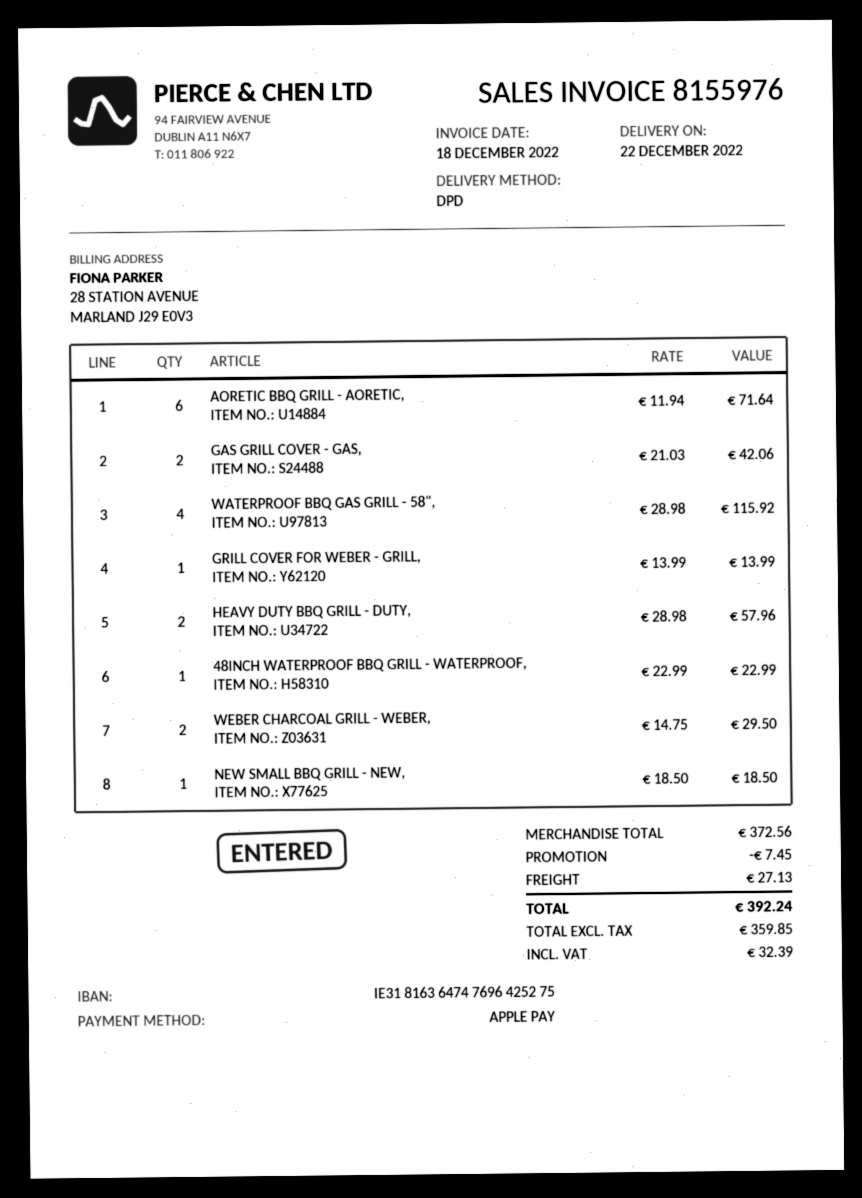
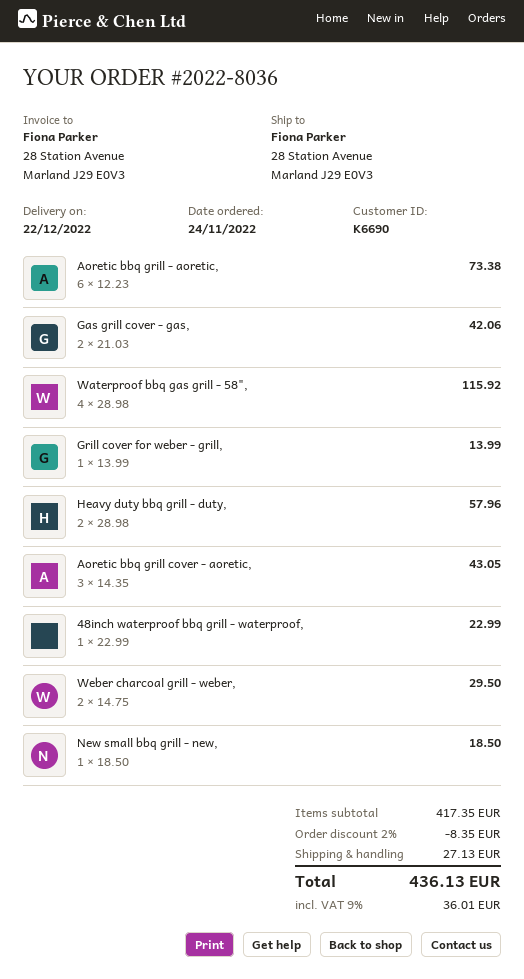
AORETIC BBQ GRILL - AORETIC,: 6 x 11.94 = 71.64 -> 6 x 12.23 = 73.38
Aoretic bbq grill cover - aoretic,: none -> 3 x 14.35 = 43.05
subtotal: 372.56 -> 417.35
discount: 7.45 -> 8.35
tax: 32.39 -> 36.01
total: 392.24 -> 436.13

